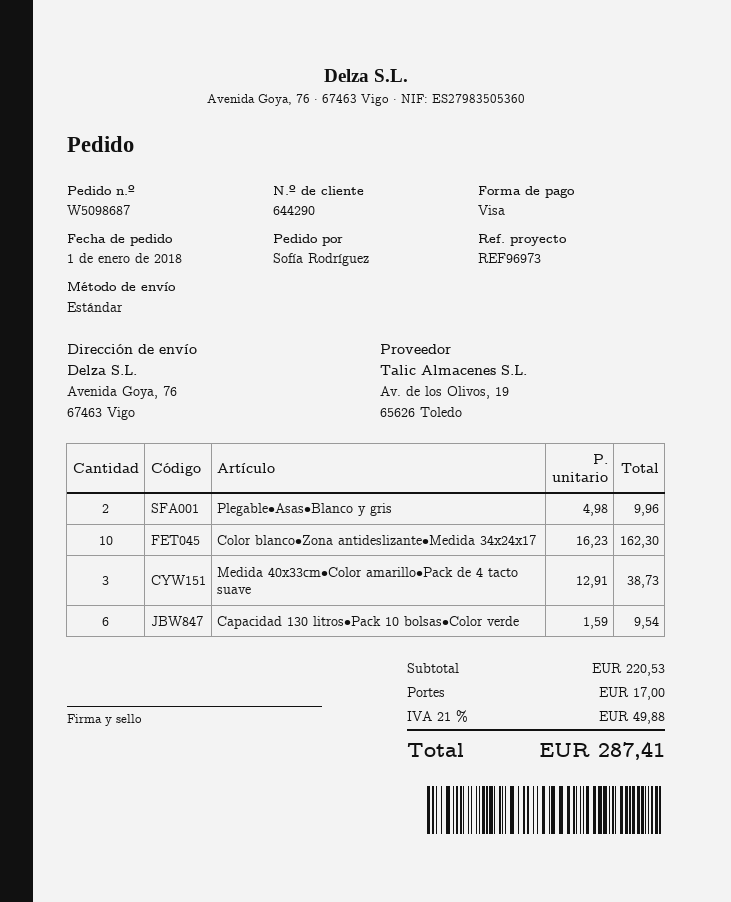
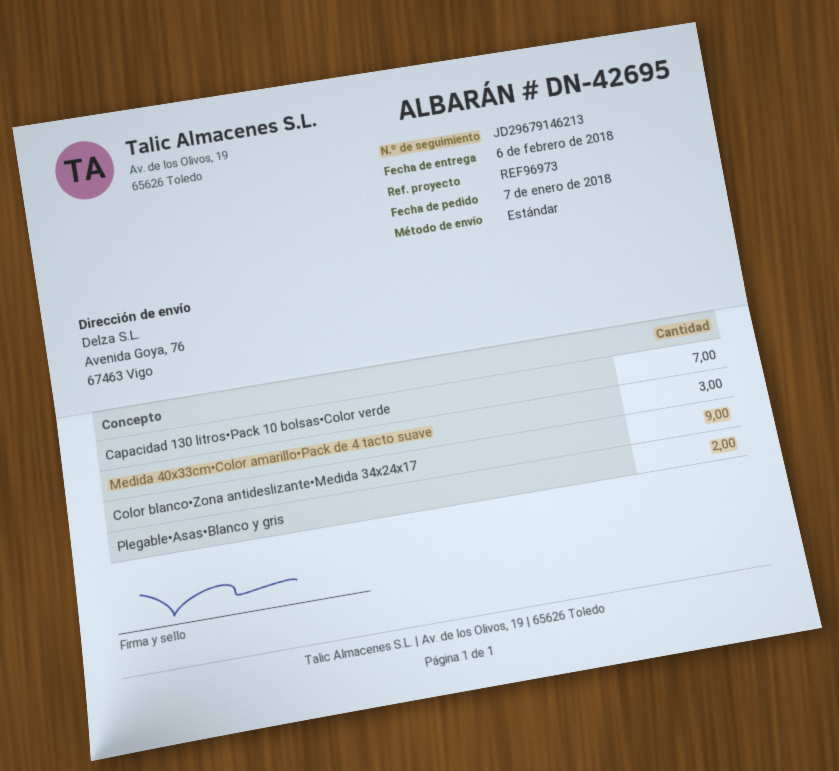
order date: 2018-01-01 -> 2018-01-07
Color blanco•Zona antideslizante•Medida 34x24x17: 10 -> 9
Capacidad 130 litros•Pack 10 bolsas•Color verde: 6 -> 7

